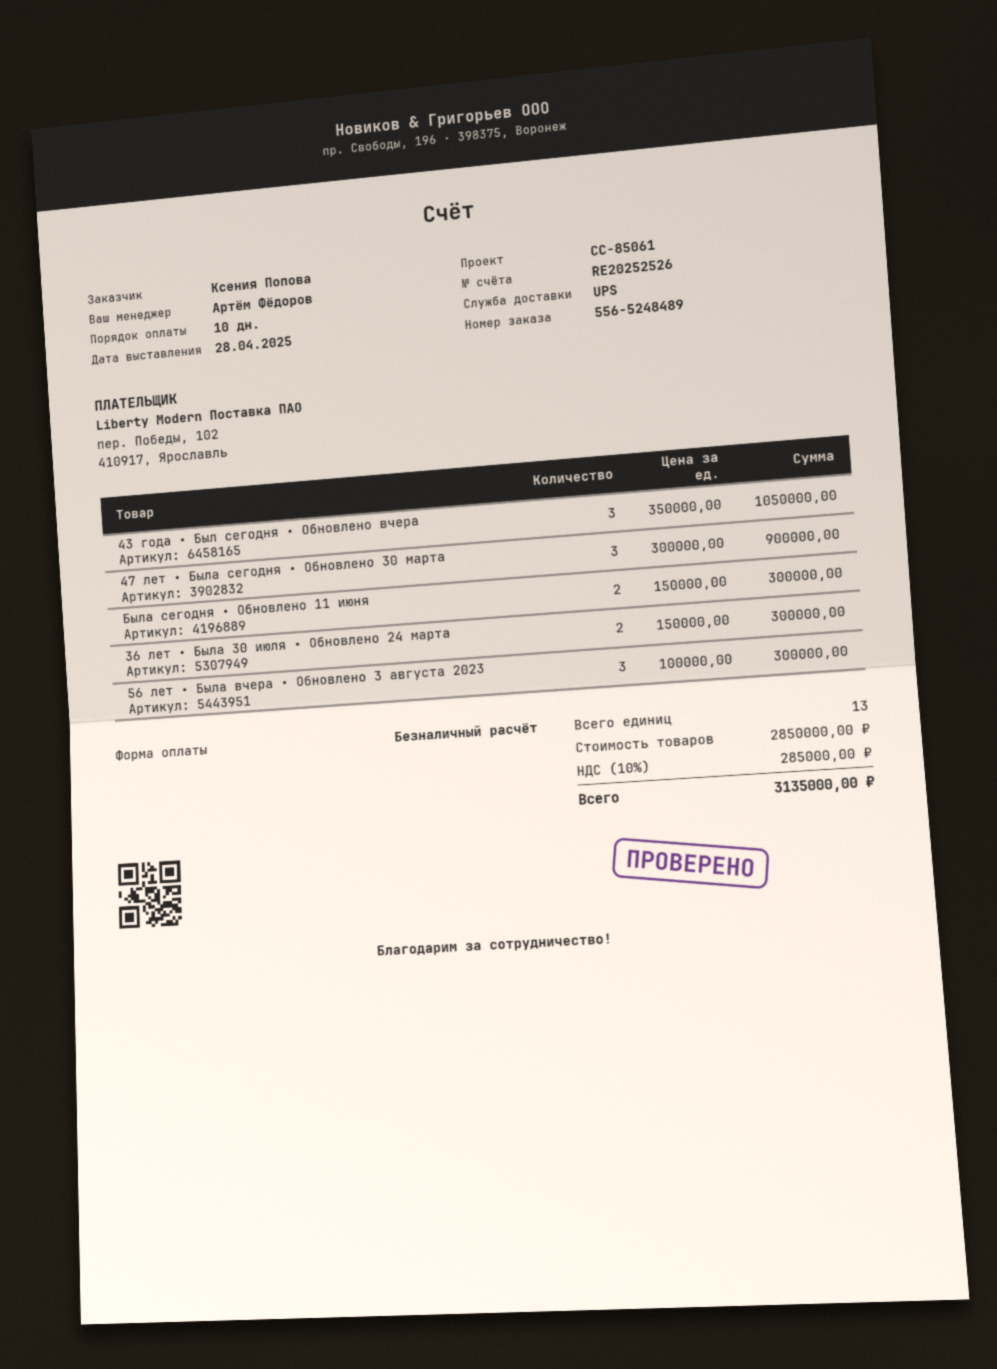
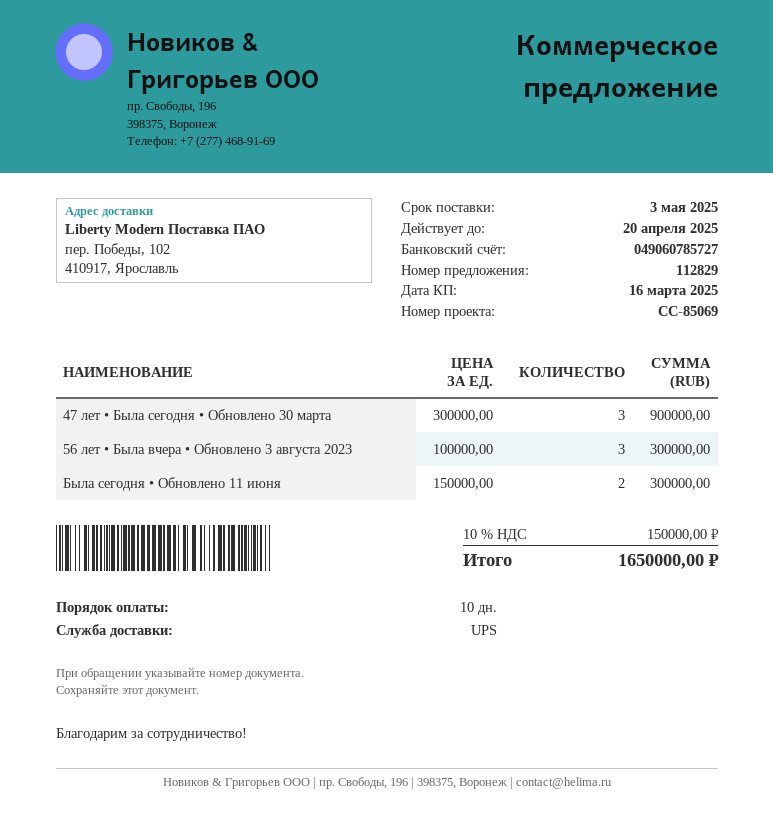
reference: CC-85061 -> CC-85069
43 года • Был сегодня • Обновлено вчера: 3 x 350000.00 = 1050000.00 -> none
36 лет • Была 30 июля • Обновлено 24 марта: 2 x 150000.00 = 300000.00 -> none
tax: 10% = 285000.00 -> 10% = 150000.00
total: 3135000.00 -> 1650000.00

